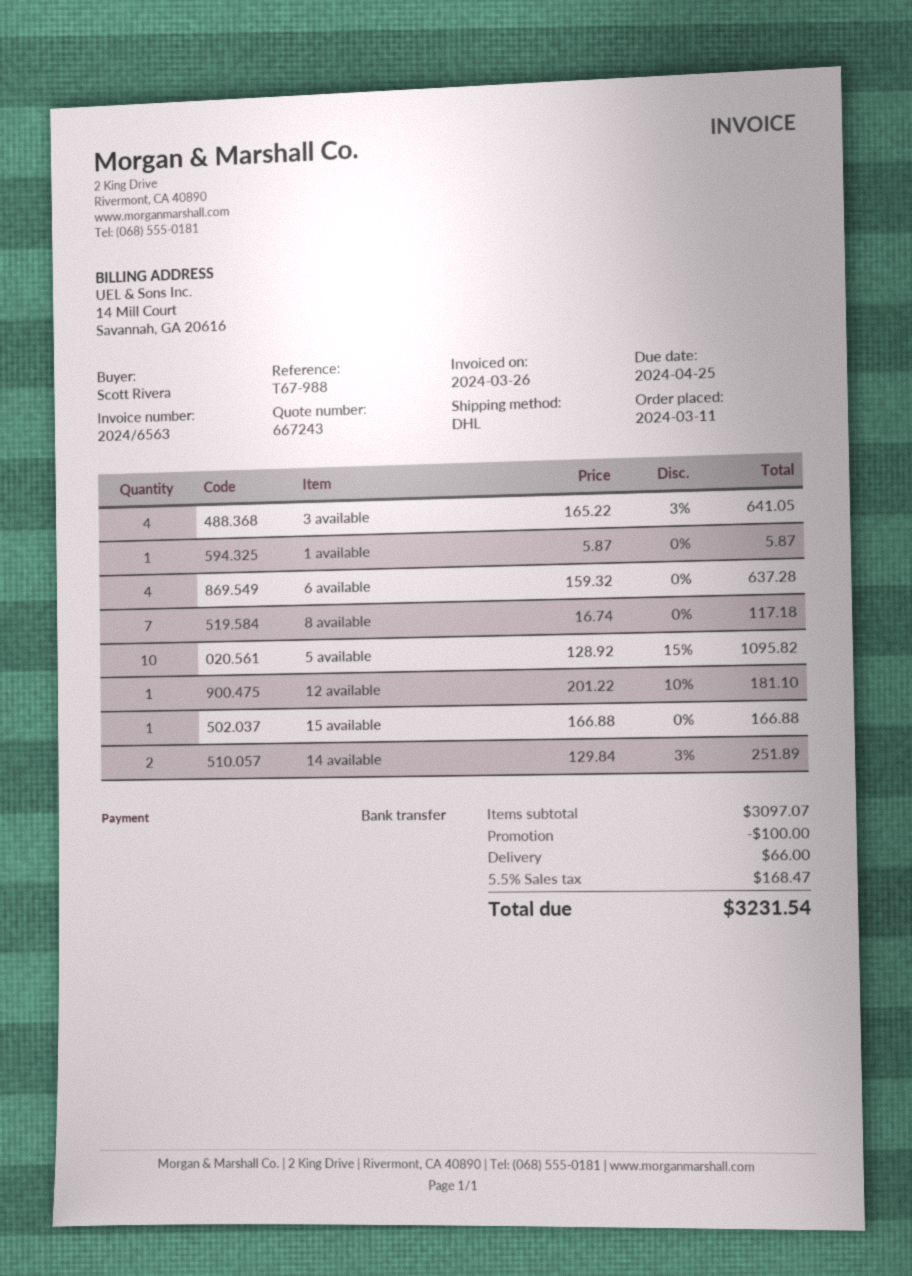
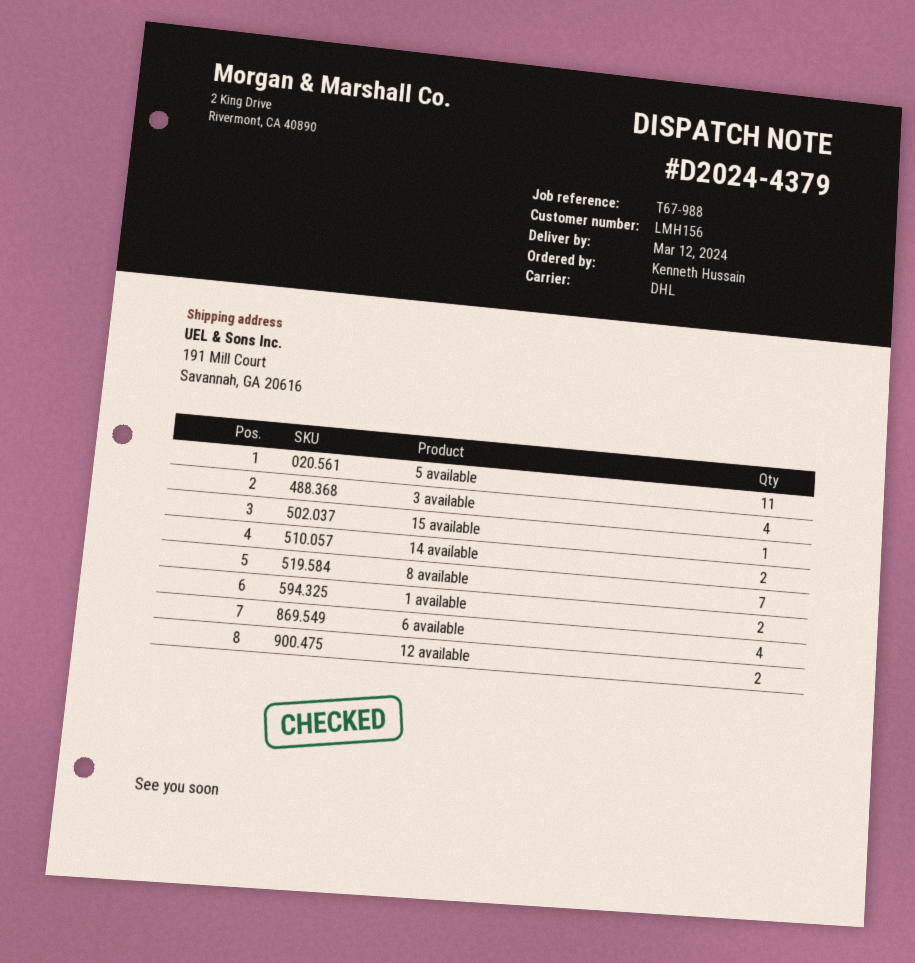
ordered by: Scott Rivera -> Kenneth Hussain
1 available: 1 -> 2
5 available: 10 -> 11
12 available: 1 -> 2

